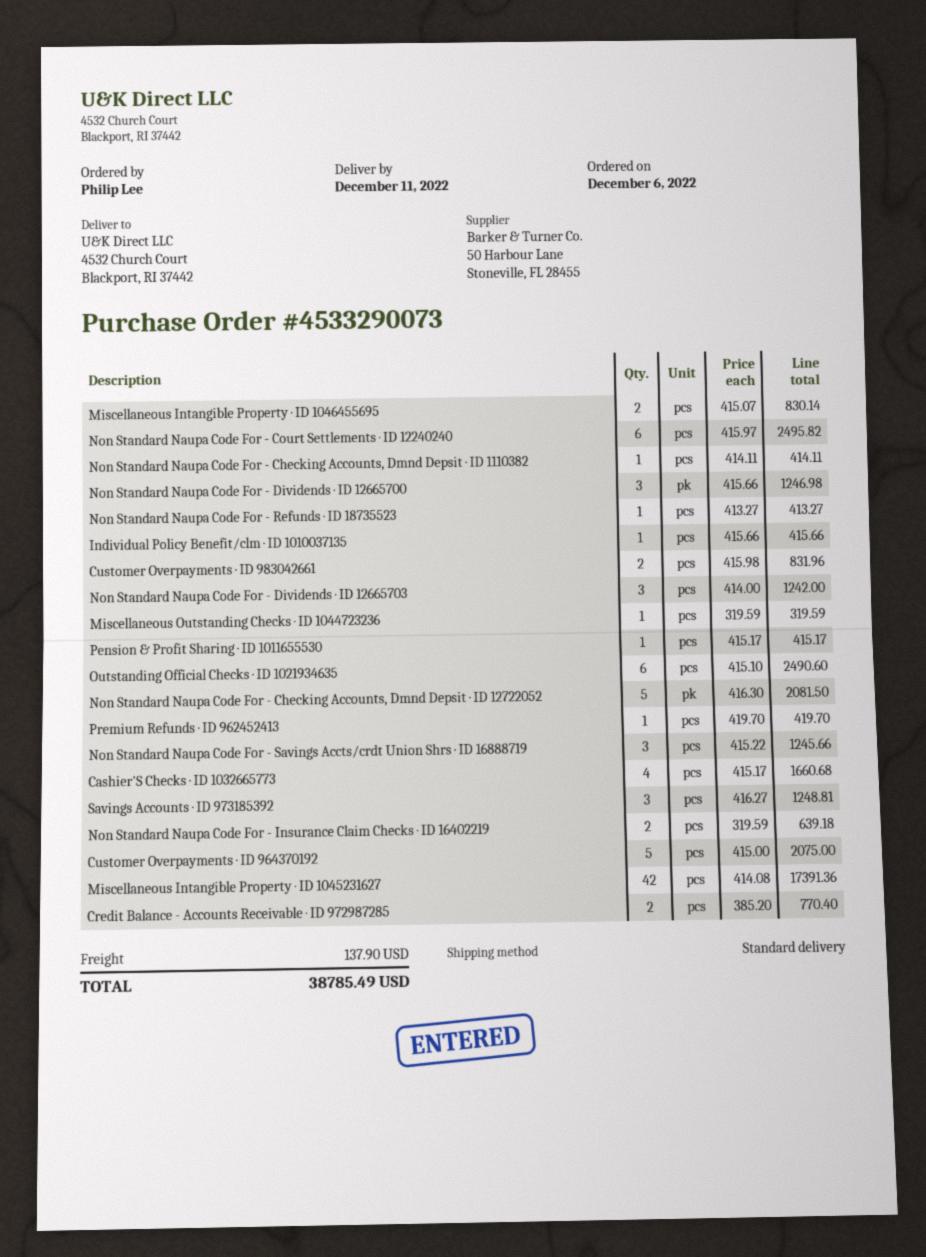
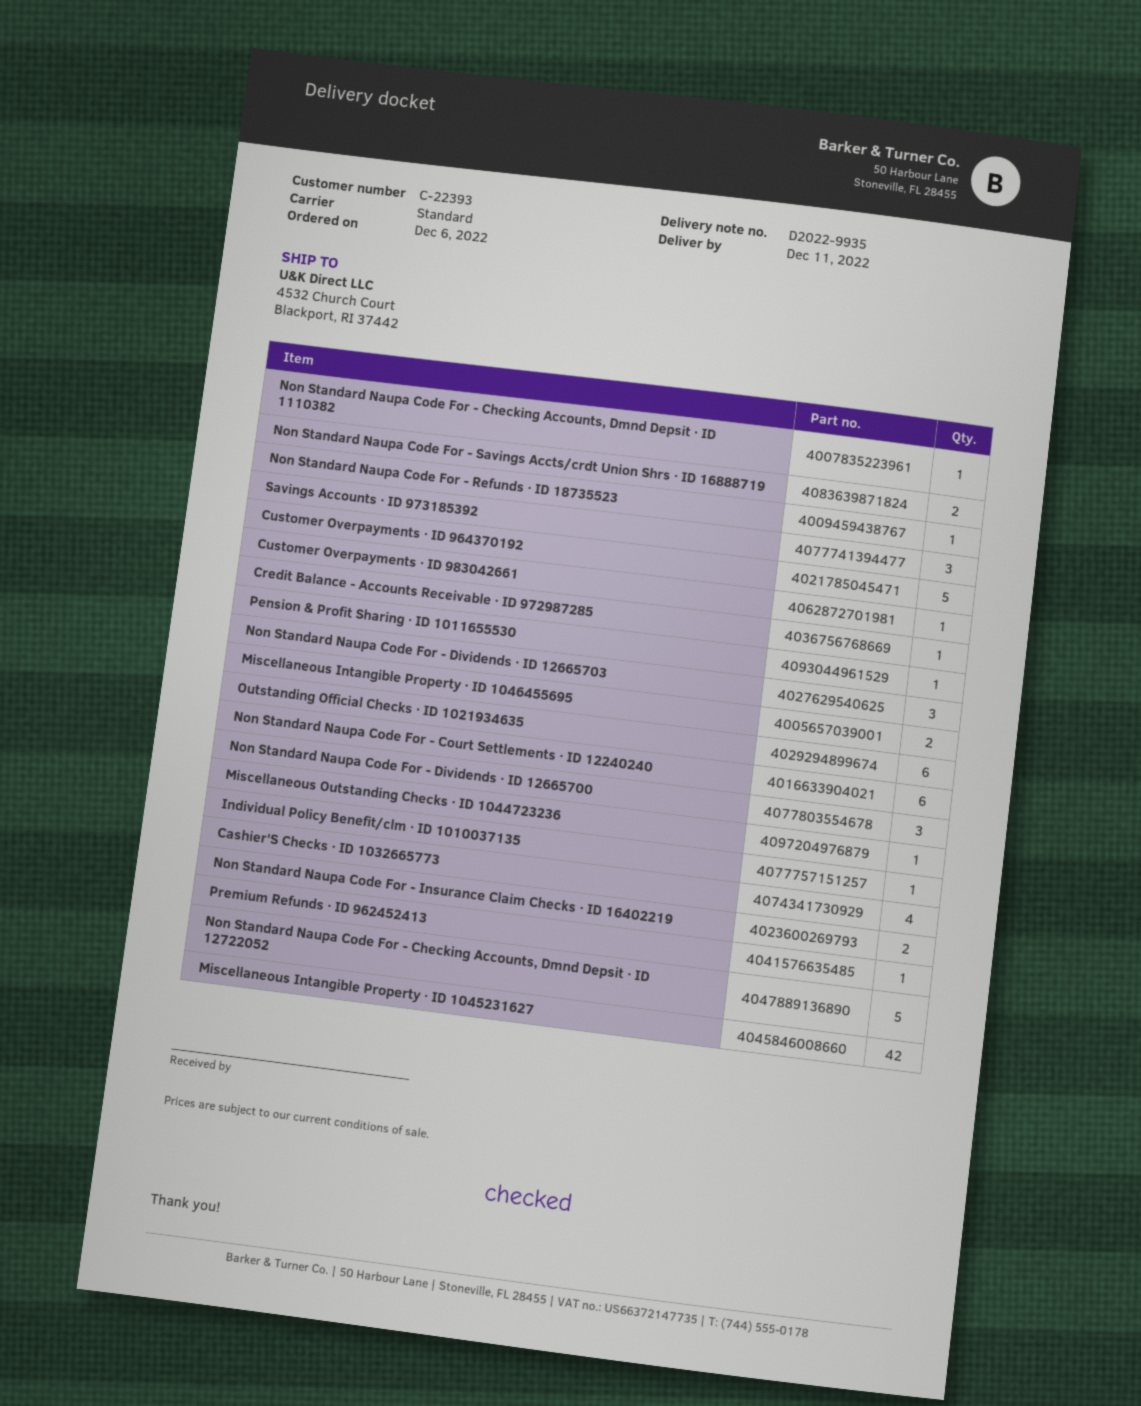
Customer Overpayments · ID 983042661: 2 -> 1
Non Standard Naupa Code For - Savings Accts/crdt Union Shrs · ID 16888719: 3 -> 2
Credit Balance - Accounts Receivable · ID 972987285: 2 -> 1

